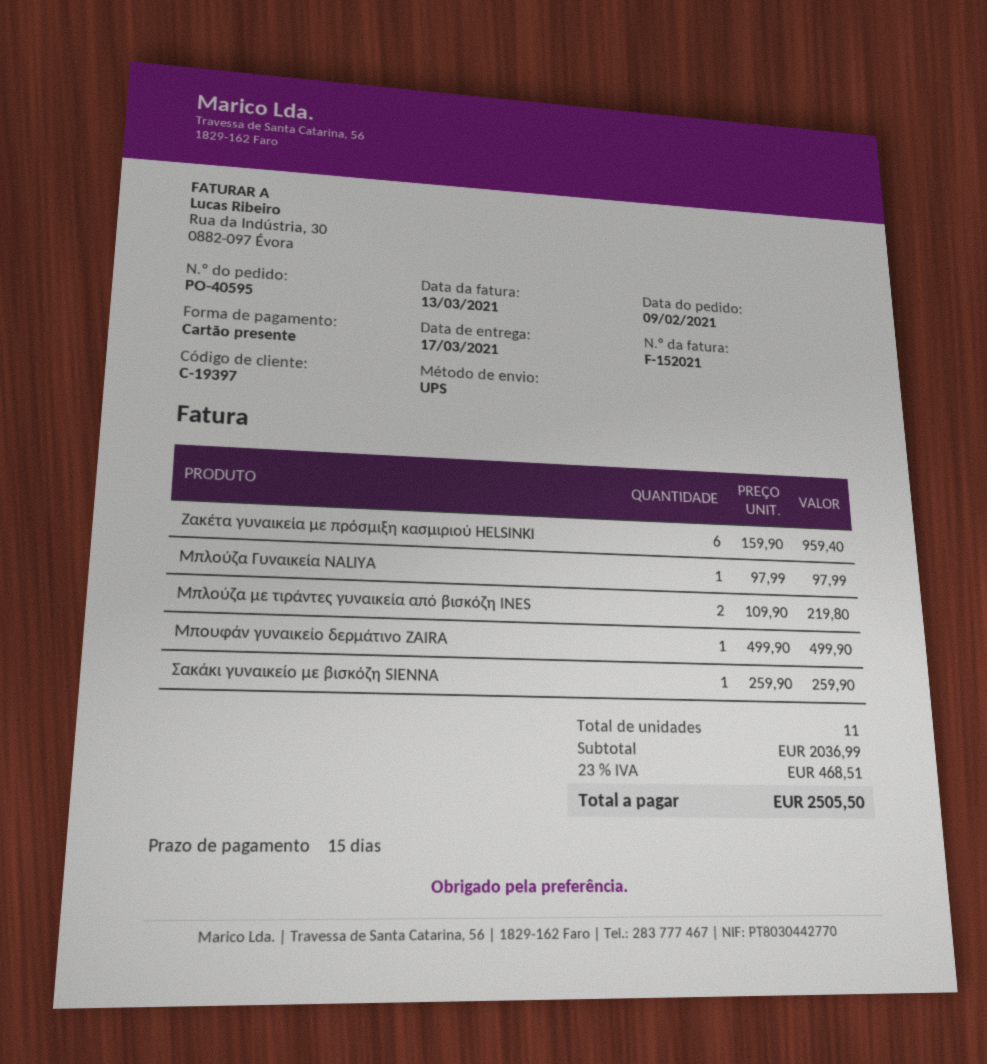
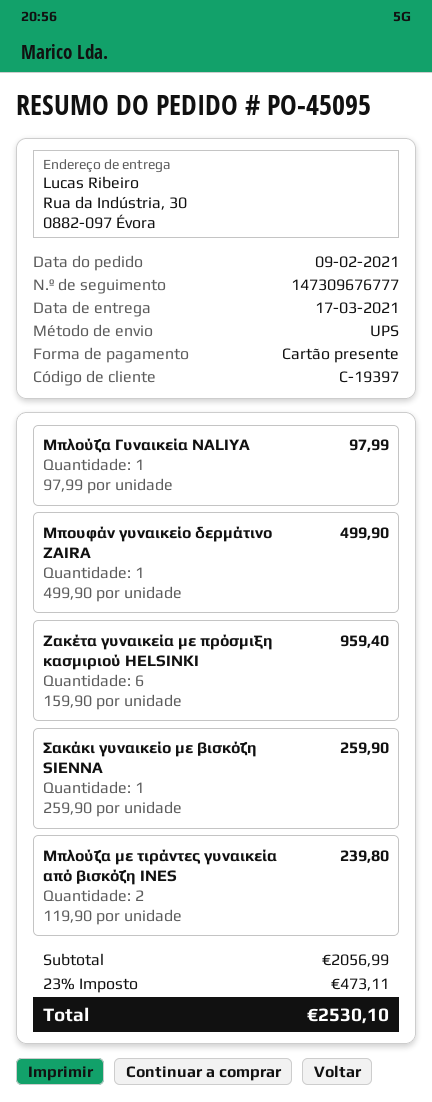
order number: PO-40595 -> PO-45095
Μπλούζα με τιράντες γυναικεία από βισκόζη INES: 2 x 109.90 = 219.80 -> 2 x 119.90 = 239.80
subtotal: 2036.99 -> 2056.99
tax: 23% = 468.51 -> 23% = 473.11
total: 2505.50 -> 2530.10

